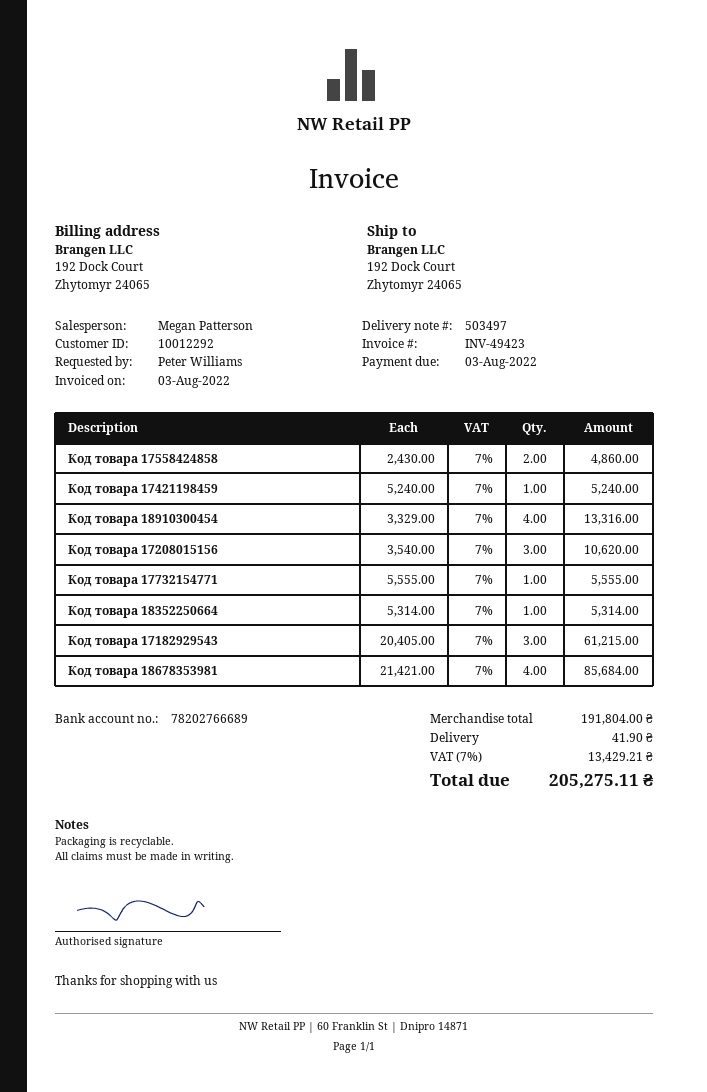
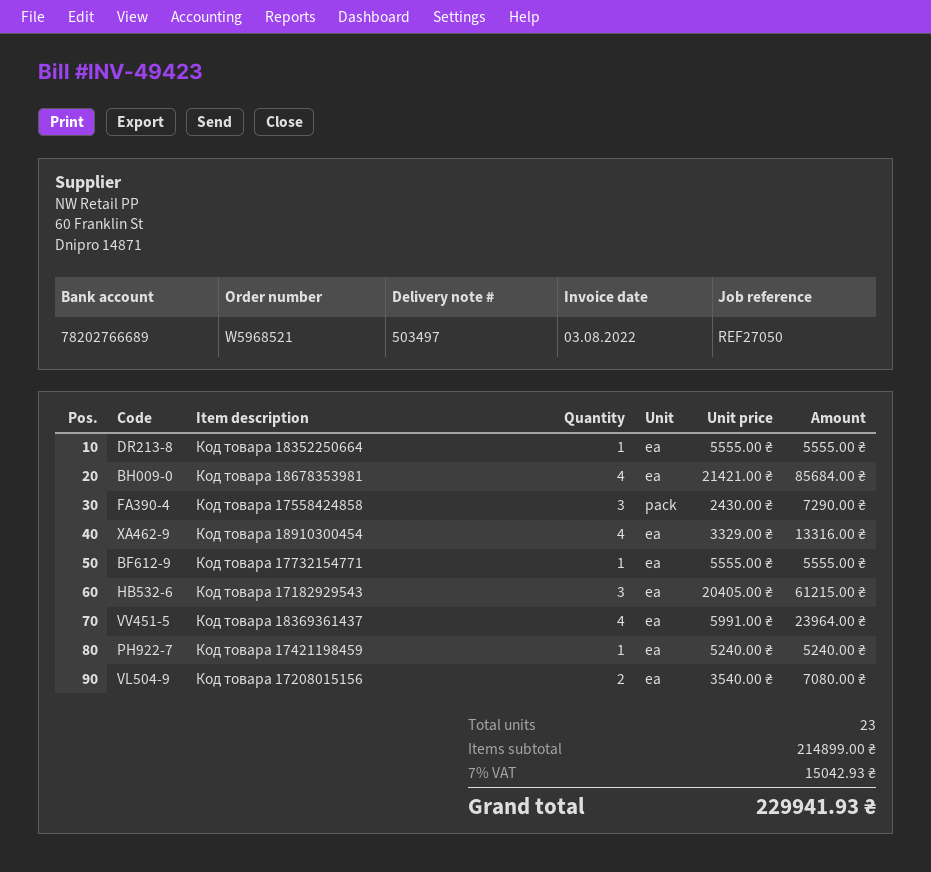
Код товара 17558424858: 2 x 2430.00 = 4860.00 -> 3 x 2430.00 = 7290.00
Код товара 17208015156: 3 x 3540.00 = 10620.00 -> 2 x 3540.00 = 7080.00
Код товара 18352250664: 1 x 5314.00 = 5314.00 -> 1 x 5555.00 = 5555.00
Код товара 18369361437: none -> 4 x 5991.00 = 23964.00
subtotal: 191804.00 -> 214899.00
shipping: 41.90 -> none
tax: 7% = 13429.21 -> 7% = 15042.93
total: 205275.11 -> 229941.93

